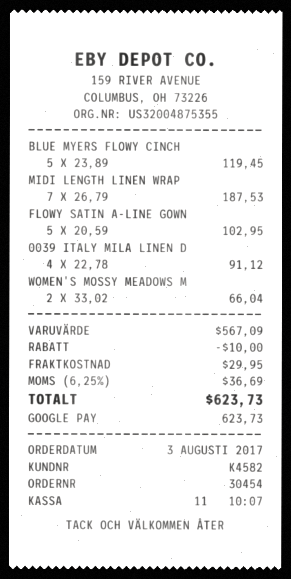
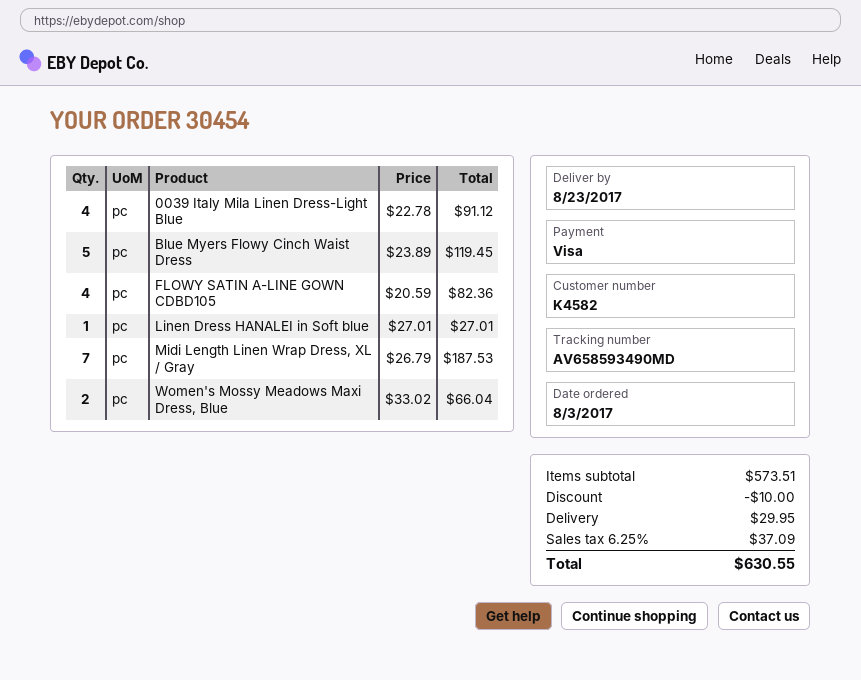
payment method: Google Pay -> Visa
FLOWY SATIN A-LINE GOWN: 5 x 20.59 = 102.95 -> 4 x 20.59 = 82.36
Linen Dress HANALEI in Soft blue: none -> 1 x 27.01 = 27.01
subtotal: 567.09 -> 573.51
tax: 6.25% = 36.69 -> 6.25% = 37.09
total: 623.73 -> 630.55

